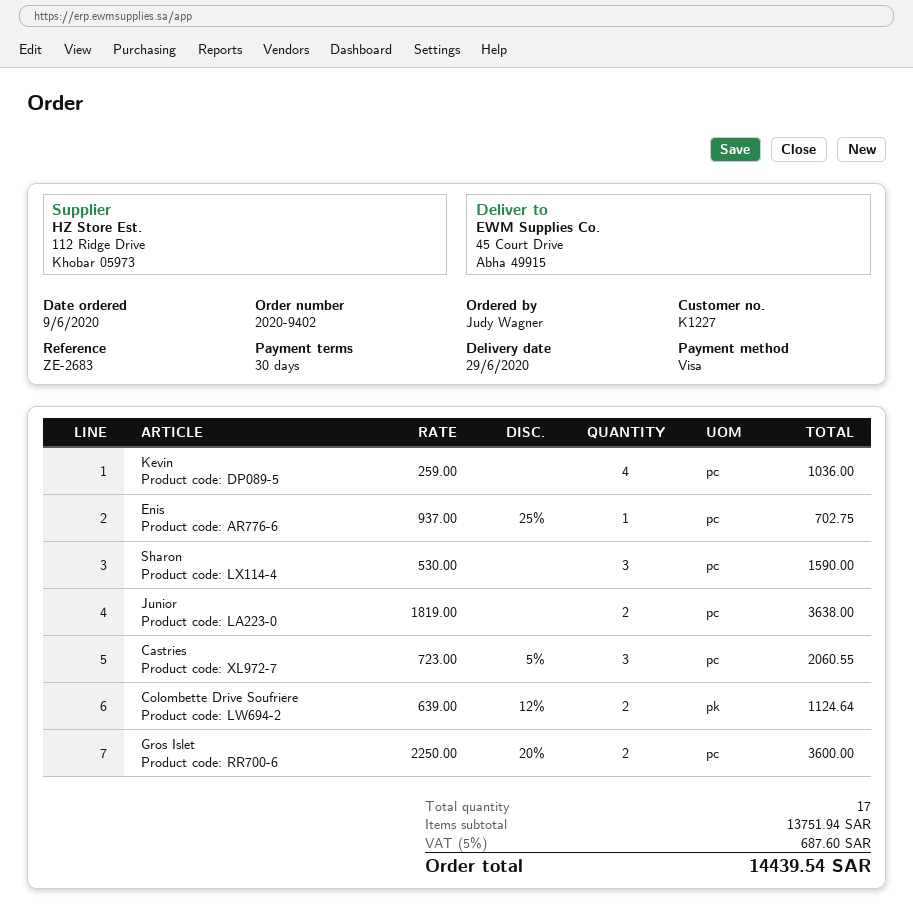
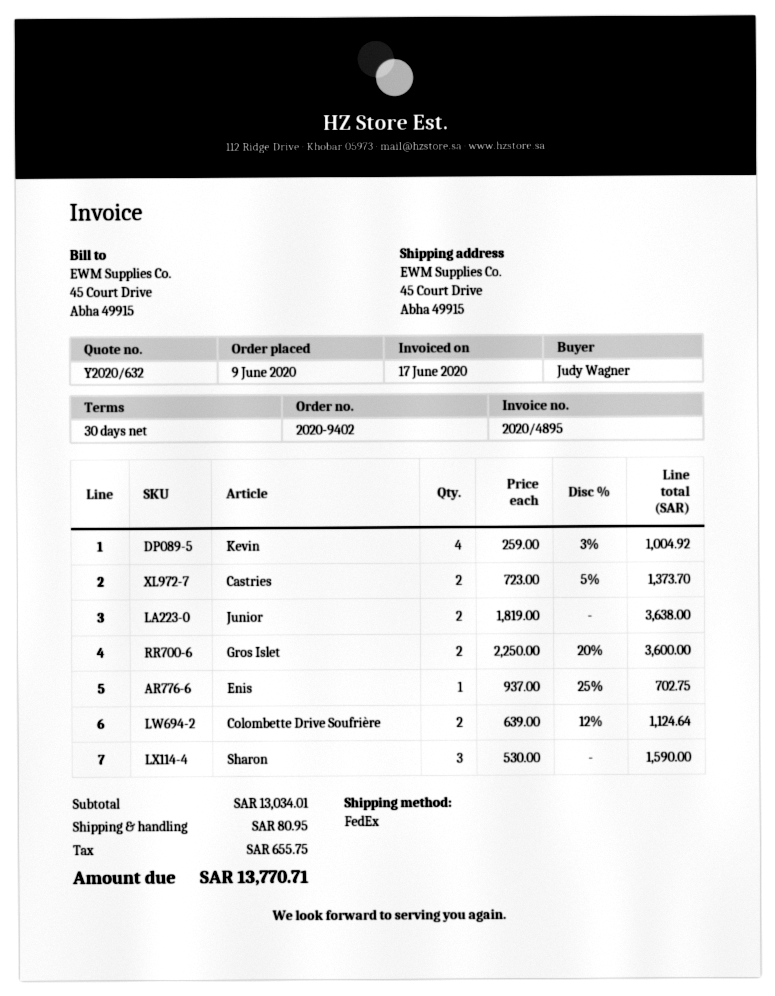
Kevin: 4 x 259.00 = 1036.00 -> 4 x 259.00 - 3% = 1004.92
Castries: 3 x 723.00 - 5% = 2060.55 -> 2 x 723.00 - 5% = 1373.70
subtotal: 13751.94 -> 13034.01
shipping: none -> 80.95
tax: 687.60 -> 655.75
total: 14439.54 -> 13770.71

